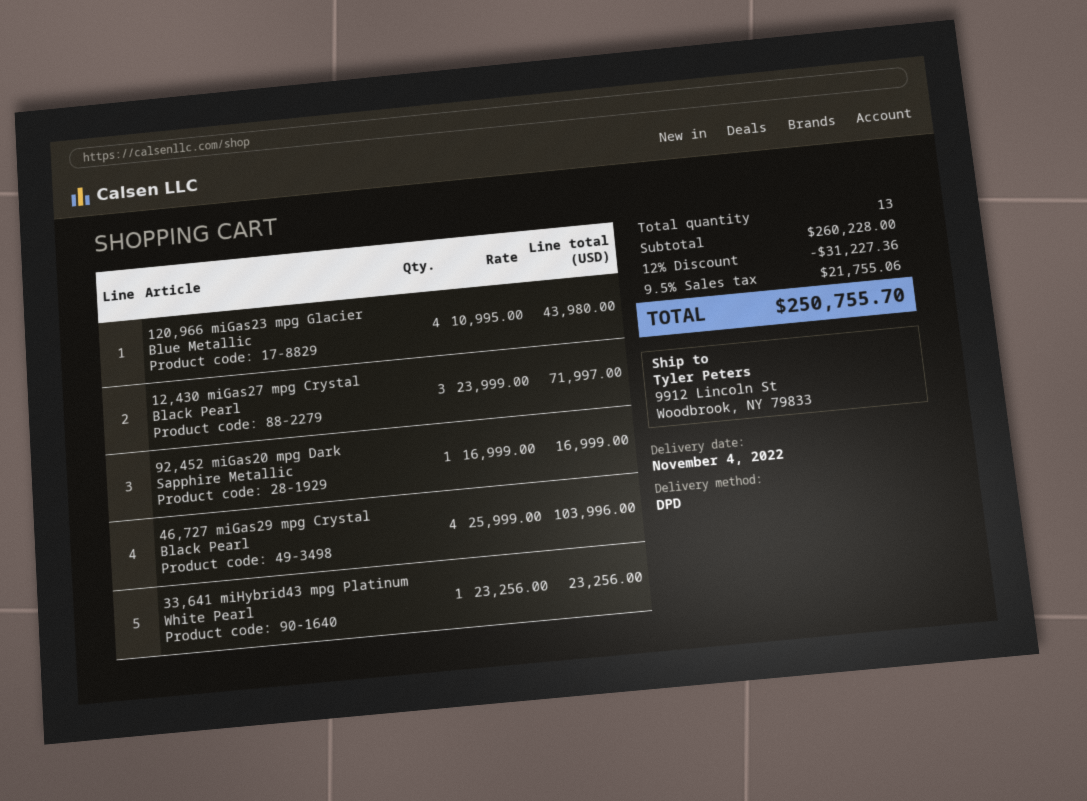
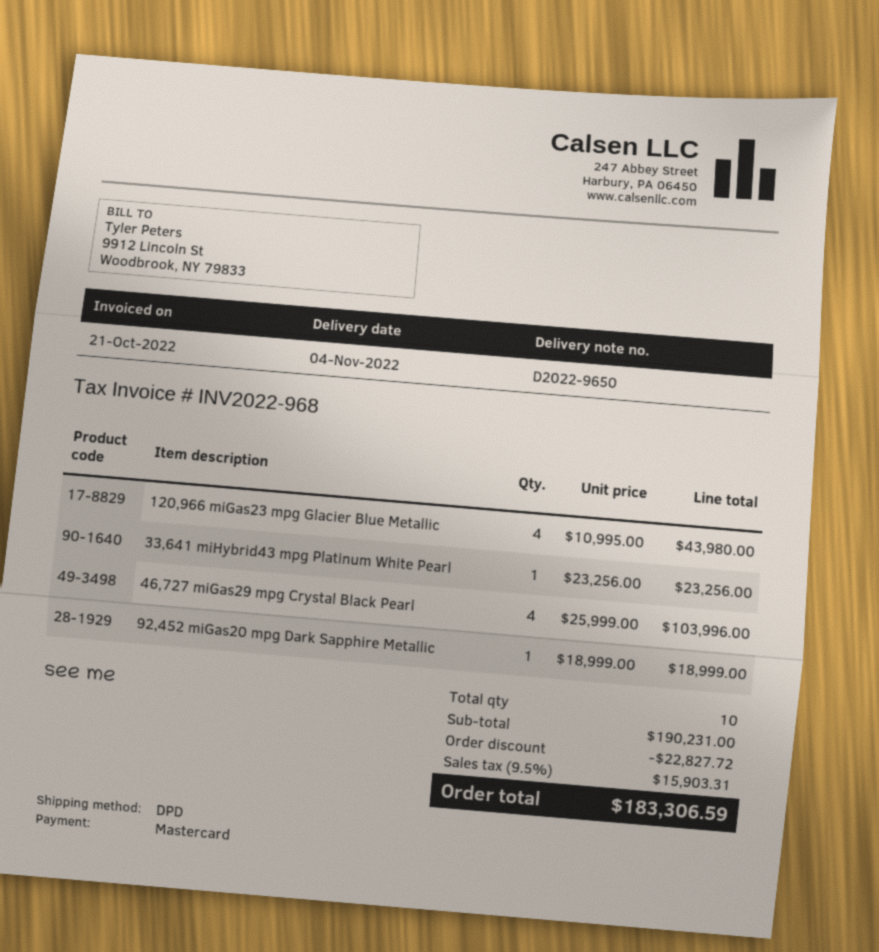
12,430 miGas27 mpg Crystal Black Pearl: 3 x 23999.00 = 71997.00 -> none
92,452 miGas20 mpg Dark Sapphire Metallic: 1 x 16999.00 = 16999.00 -> 1 x 18999.00 = 18999.00
total quantity: 13 -> 10
subtotal: 260228.00 -> 190231.00
discount: 31227.36 -> 22827.72
tax: 9.5% = 21755.06 -> 9.5% = 15903.31
total: 250755.70 -> 183306.59

